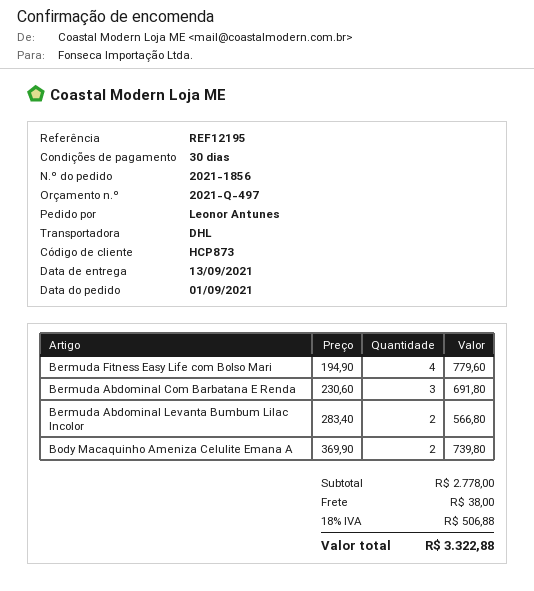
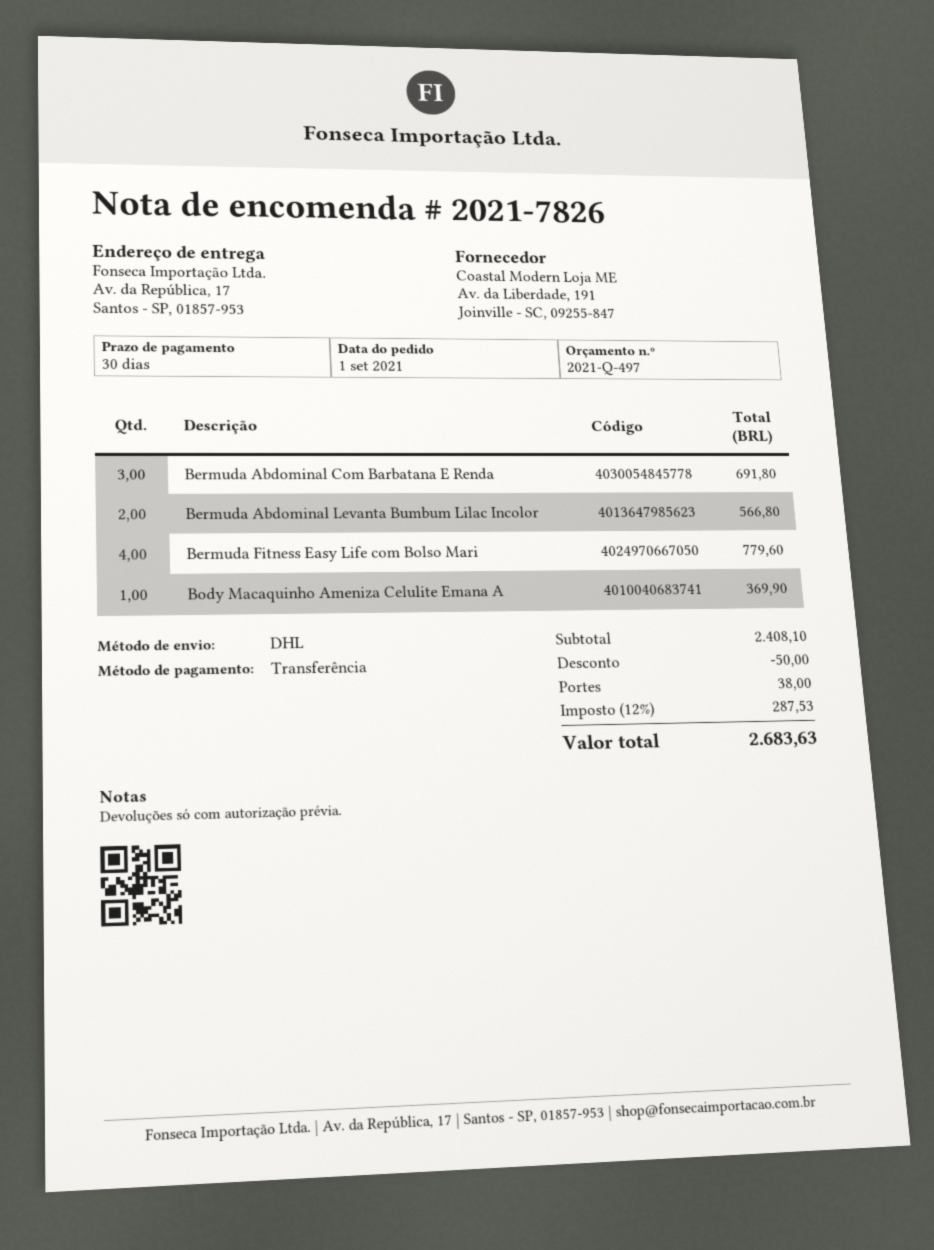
order number: 2021-1856 -> 2021-7826
Body Macaquinho Ameniza Celulite Emana A: 2 for 739.80 -> 1 for 369.90
subtotal: 2778.00 -> 2408.10
discount: none -> 50.00
tax: 18% = 506.88 -> 12% = 287.53
total: 3322.88 -> 2683.63

